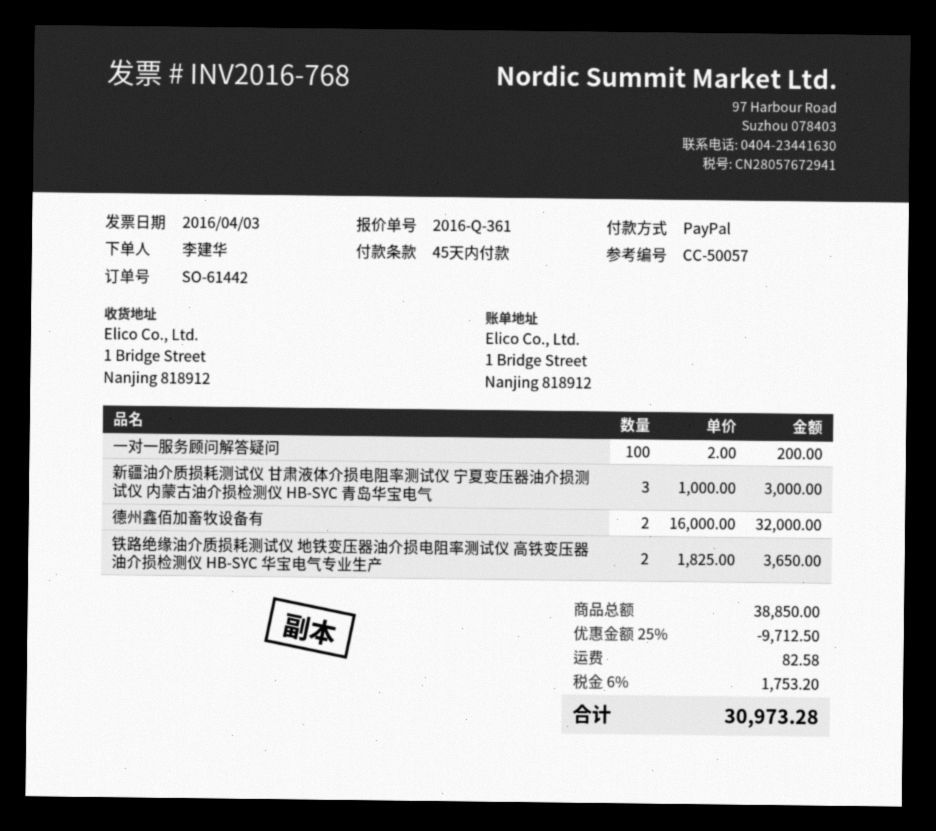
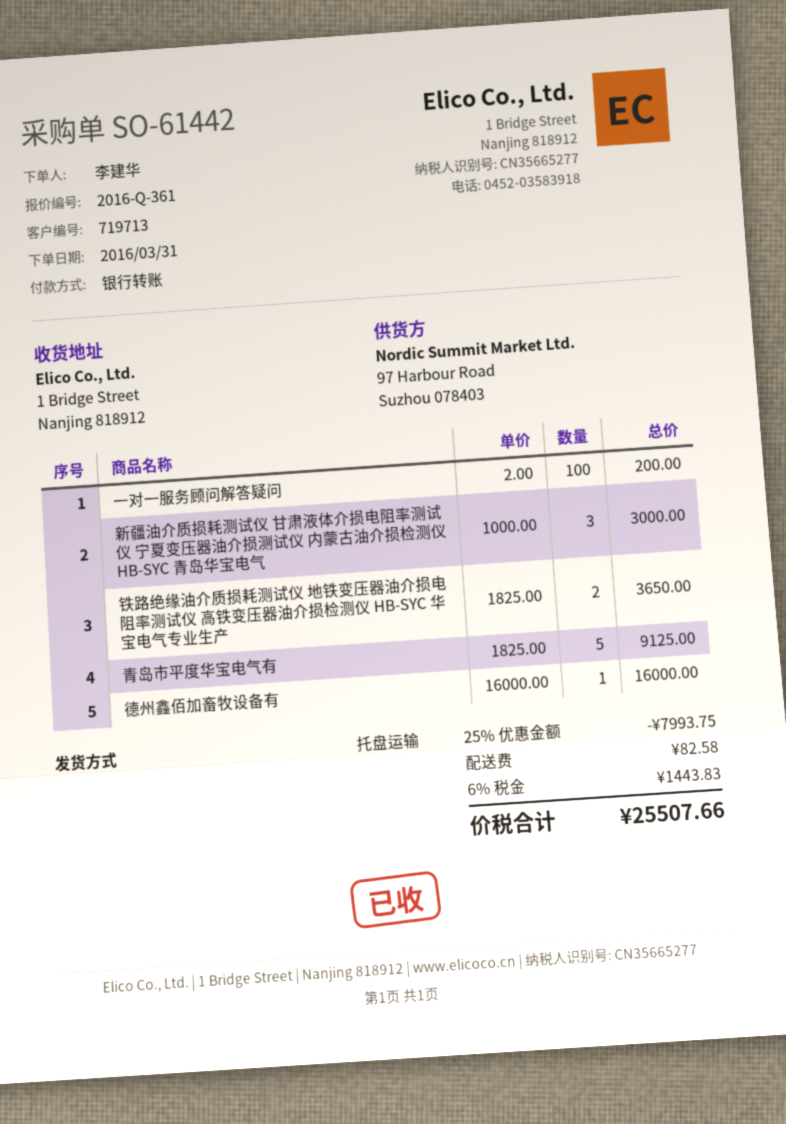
payment method: PayPal -> bank transfer
德州鑫佰加畜牧设备有: 2 x 16000.00 = 32000.00 -> 1 x 16000.00 = 16000.00
青岛市平度华宝电气有: none -> 5 x 1825.00 = 9125.00
discount: 25% = 9712.50 -> 25% = 7993.75
tax: 6% = 1753.20 -> 6% = 1443.83
total: 30973.28 -> 25507.66

